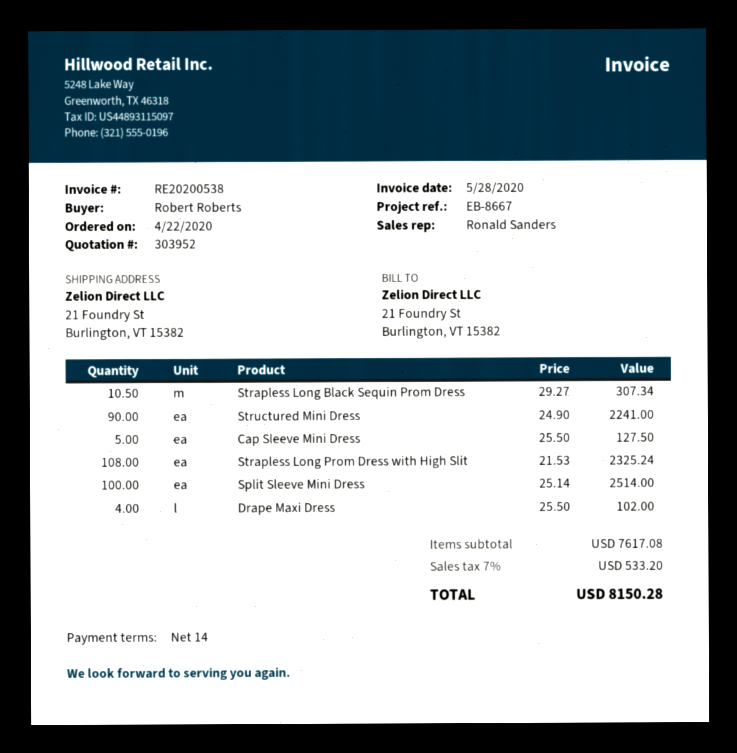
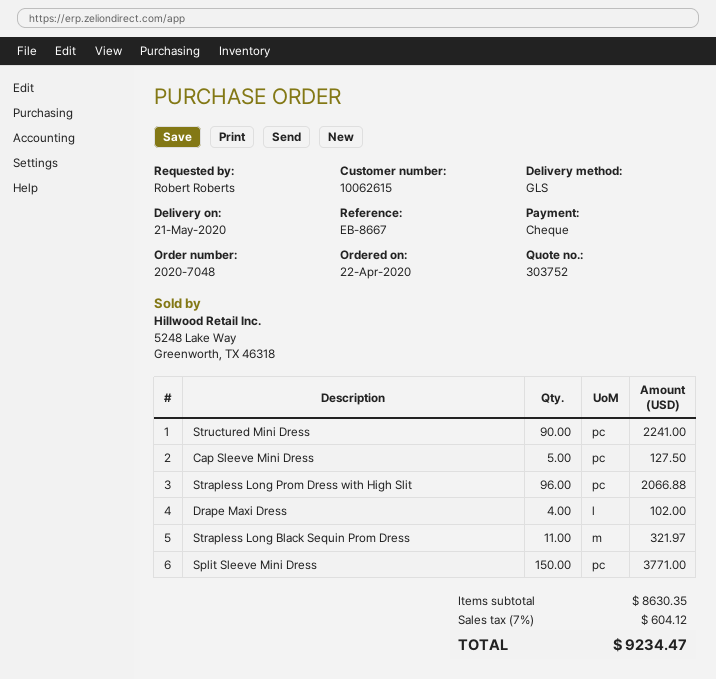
quote number: 303952 -> 303752
Strapless Long Black Sequin Prom Dress: 10.5 for 307.34 -> 11 for 321.97
Strapless Long Prom Dress with High Slit: 108 for 2325.24 -> 96 for 2066.88
Split Sleeve Mini Dress: 100 for 2514.00 -> 150 for 3771.00
subtotal: 7617.08 -> 8630.35
tax: 7% = 533.20 -> 7% = 604.12
total: 8150.28 -> 9234.47

